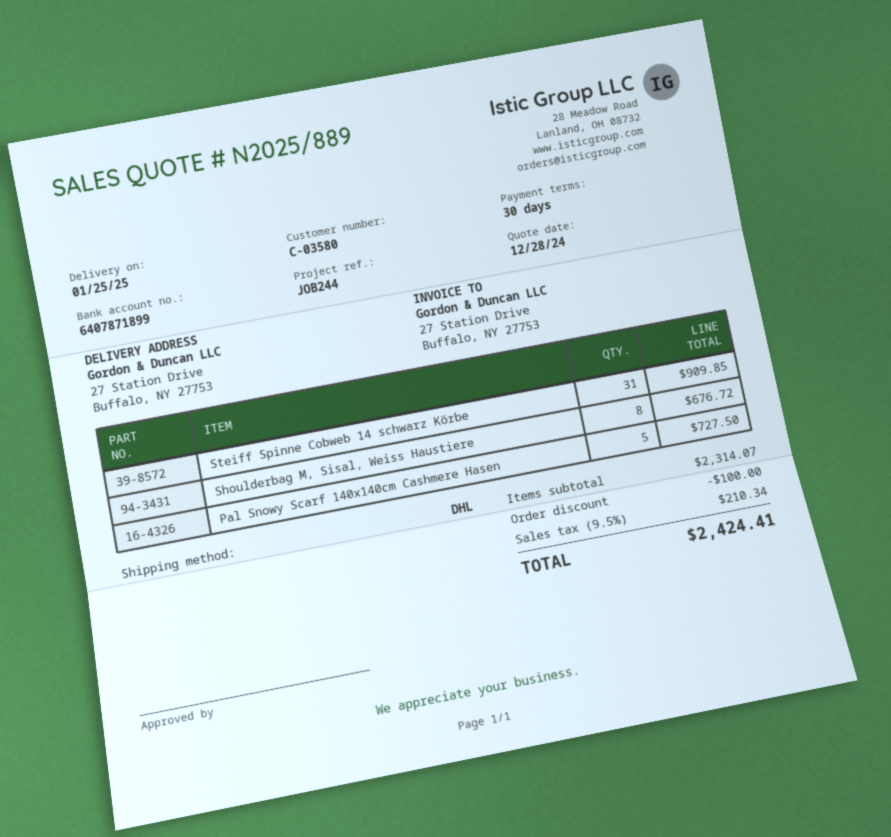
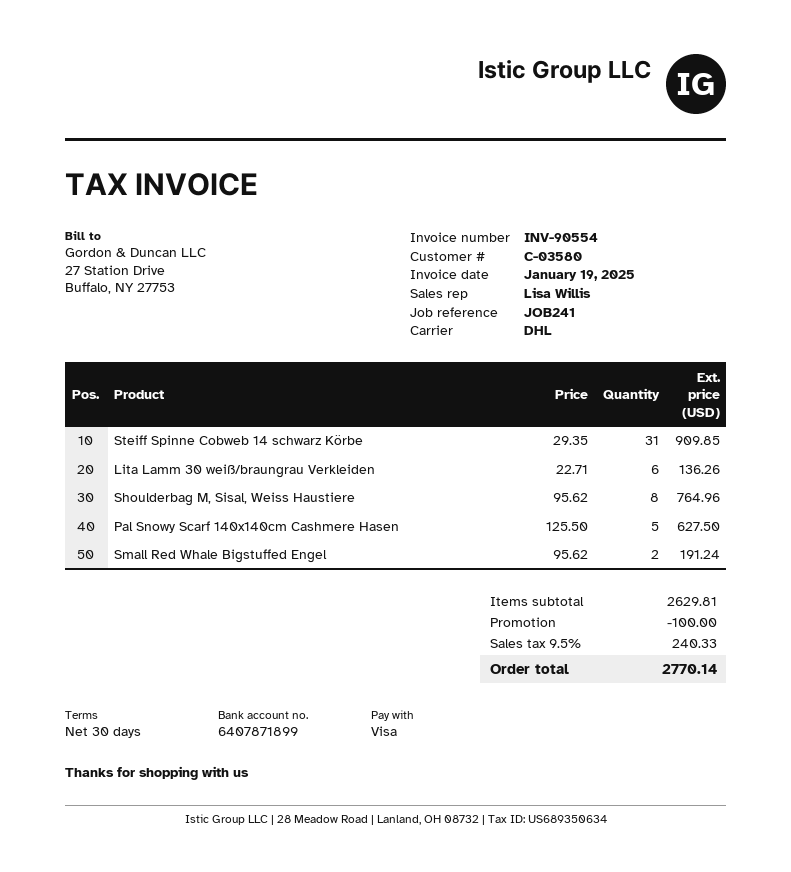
reference: JOB244 -> JOB241
Shoulderbag M, Sisal, Weiss Haustiere: 8 for 676.72 -> 8 for 764.96
Pal Snowy Scarf 140x140cm Cashmere Hasen: 5 for 727.50 -> 5 for 627.50
Lita Lamm 30 weiß/braungrau Verkleiden: none -> 6 for 136.26
Small Red Whale Bigstuffed Engel: none -> 2 for 191.24
subtotal: 2314.07 -> 2629.81
tax: 9.5% = 210.34 -> 9.5% = 240.33
total: 2424.41 -> 2770.14

